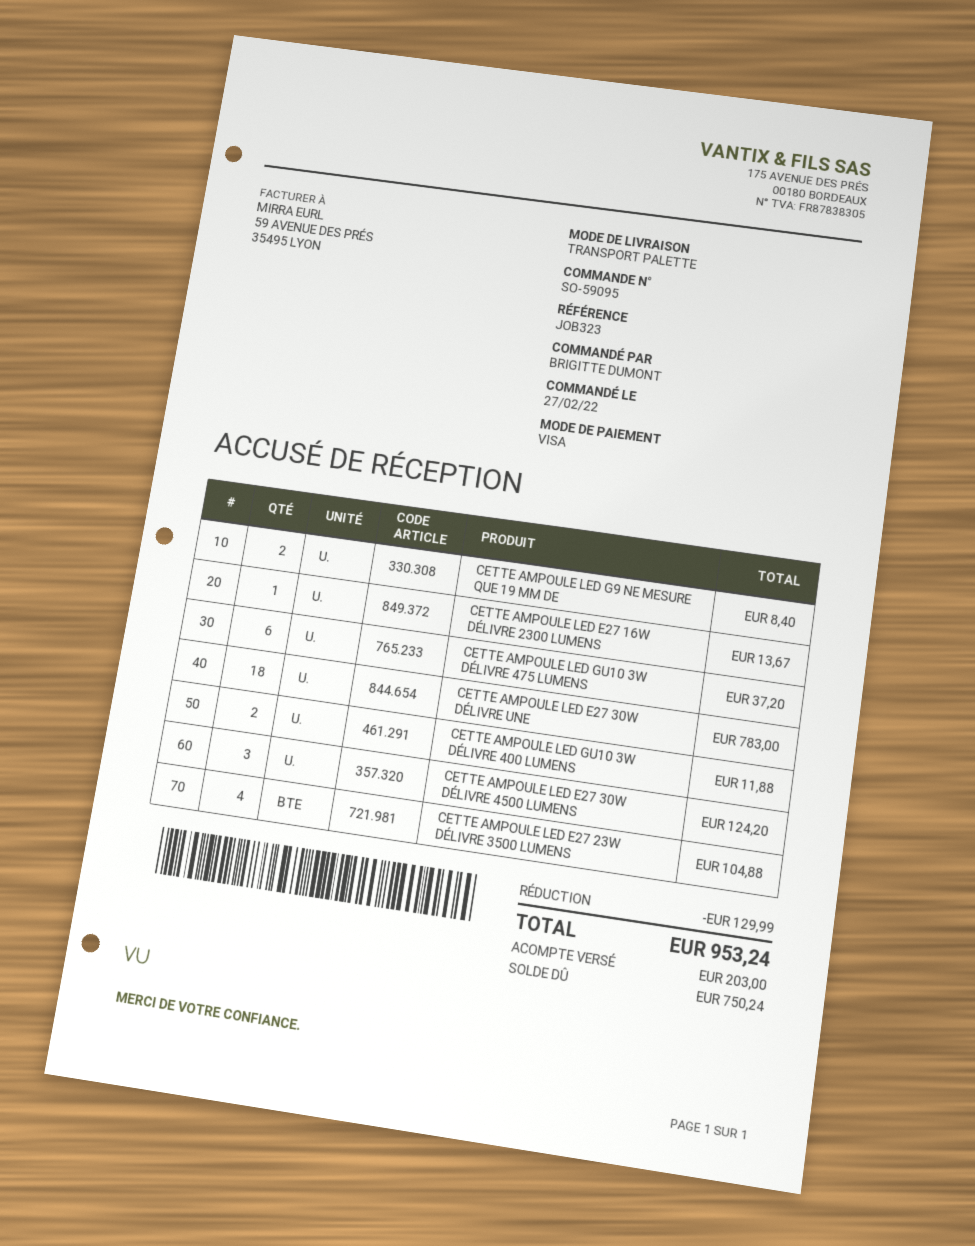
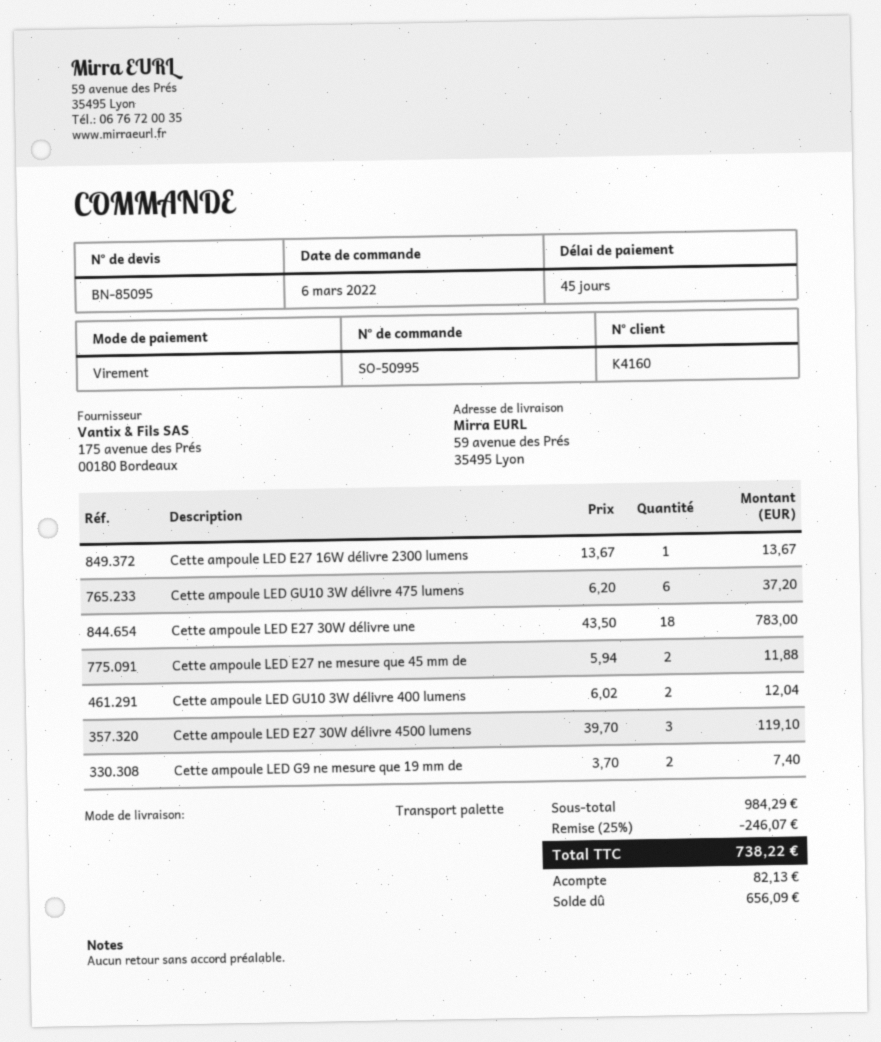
order number: SO-59095 -> SO-50995
order date: 2022-02-27 -> 2022-03-06
payment method: Visa -> bank transfer
CETTE AMPOULE LED G9 NE MESURE QUE 19 MM DE: 2 for 8.40 -> 2 for 7.40
CETTE AMPOULE LED GU10 3W DÉLIVRE 400 LUMENS: 2 for 11.88 -> 2 for 12.04
CETTE AMPOULE LED E27 30W DÉLIVRE 4500 LUMENS: 3 for 124.20 -> 3 for 119.10
CETTE AMPOULE LED E27 23W DÉLIVRE 3500 LUMENS: 4 for 104.88 -> none
Cette ampoule LED E27 ne mesure que 45 mm de: none -> 2 for 11.88
discount: 129.99 -> 246.07
total: 953.24 -> 738.22
deposit: 203.00 -> 82.13
balance: 750.24 -> 656.09

